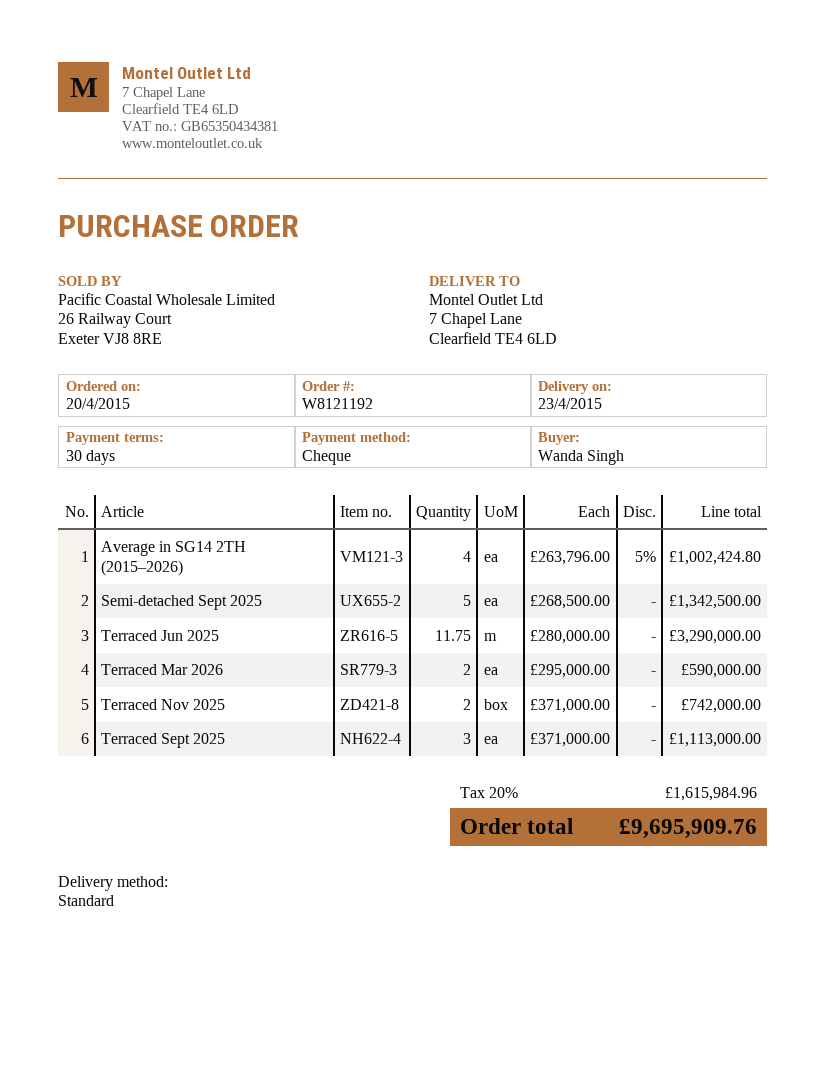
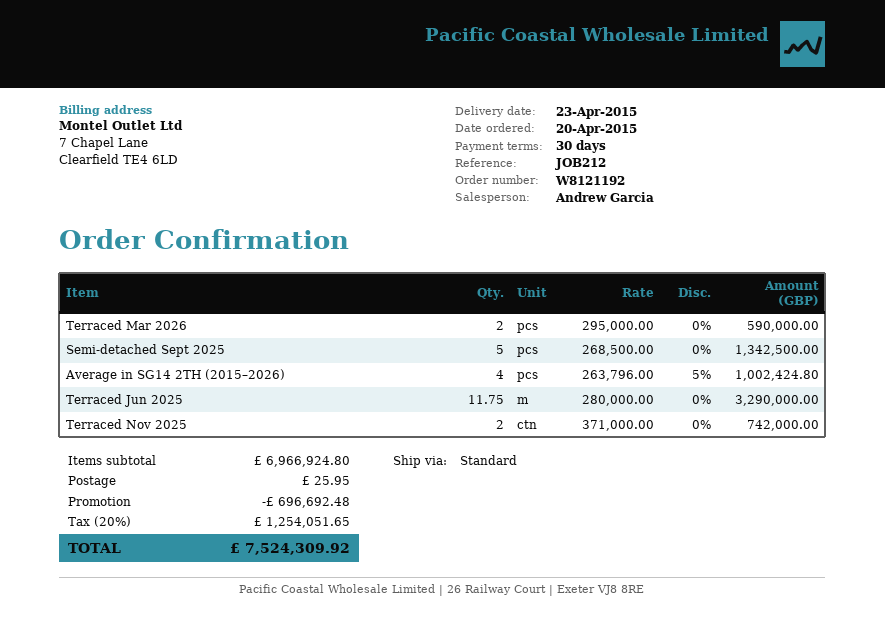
Terraced Sept 2025: 3 x 371000.00 = 1113000.00 -> none
discount: none -> 696692.48
shipping: none -> 25.95
tax: 20% = 1615984.96 -> 20% = 1254051.65
total: 9695909.76 -> 7524309.92

